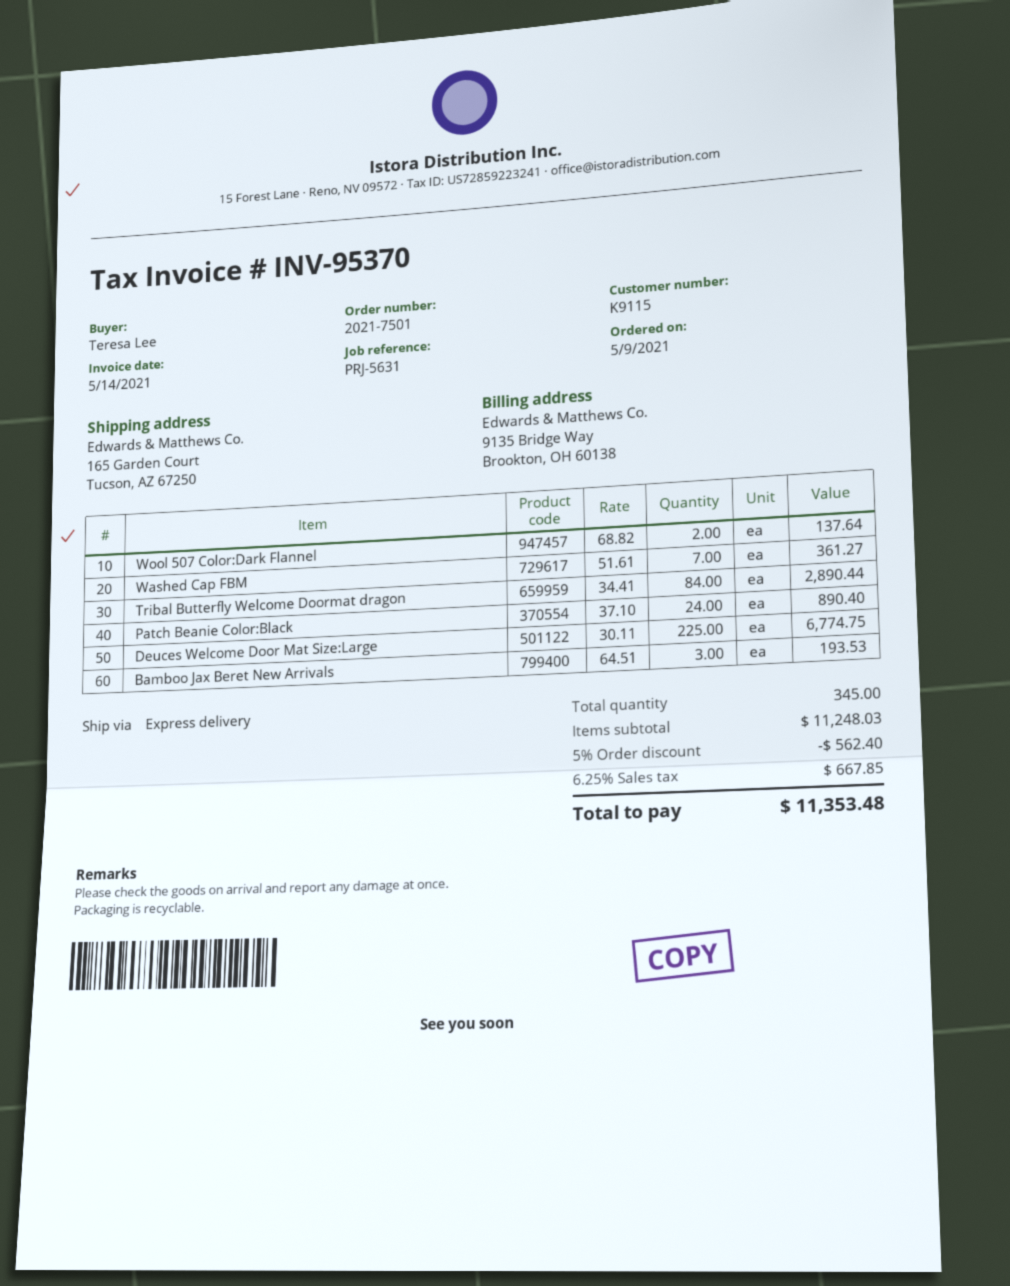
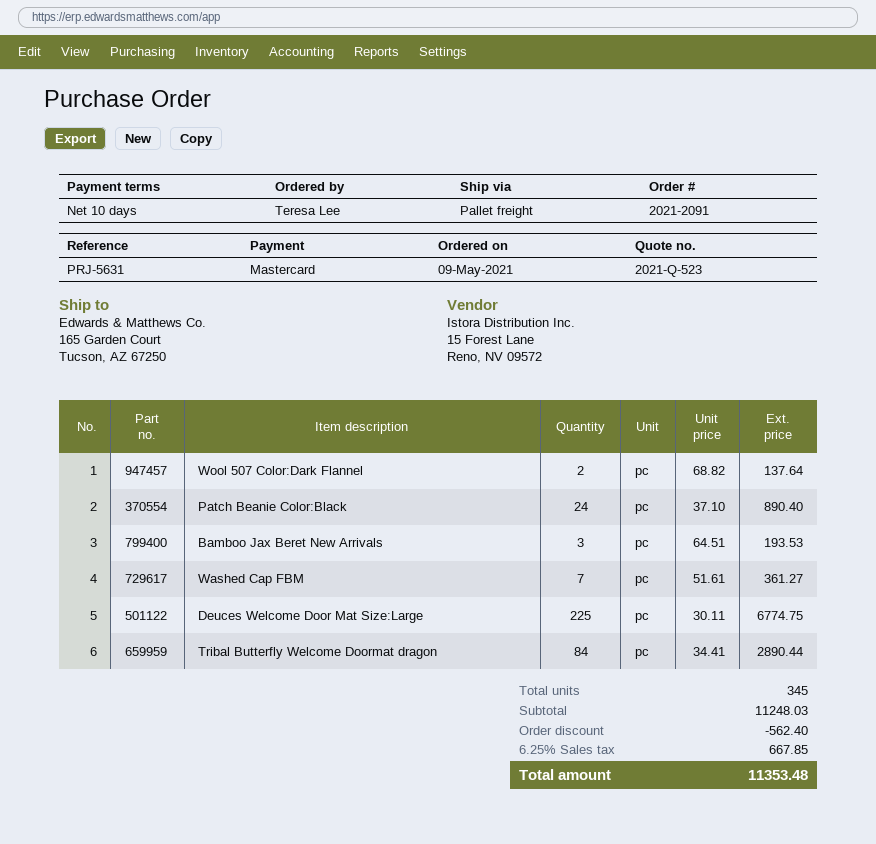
order number: 2021-7501 -> 2021-2091
shipping method: express -> pallet freight

